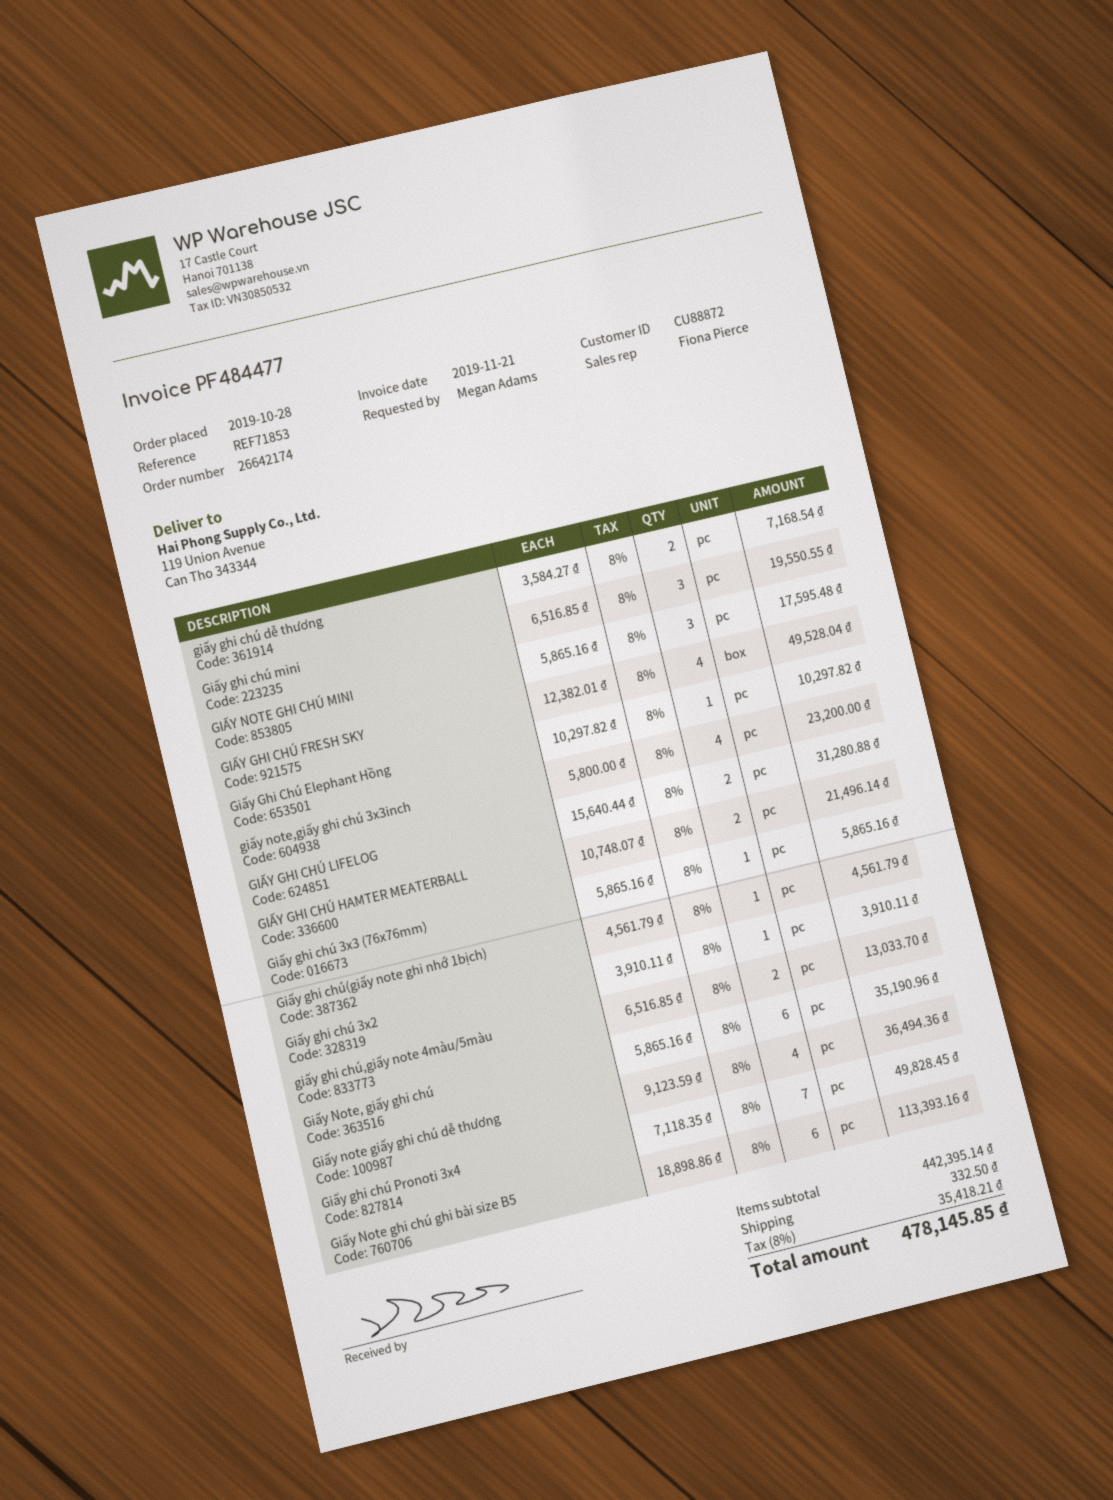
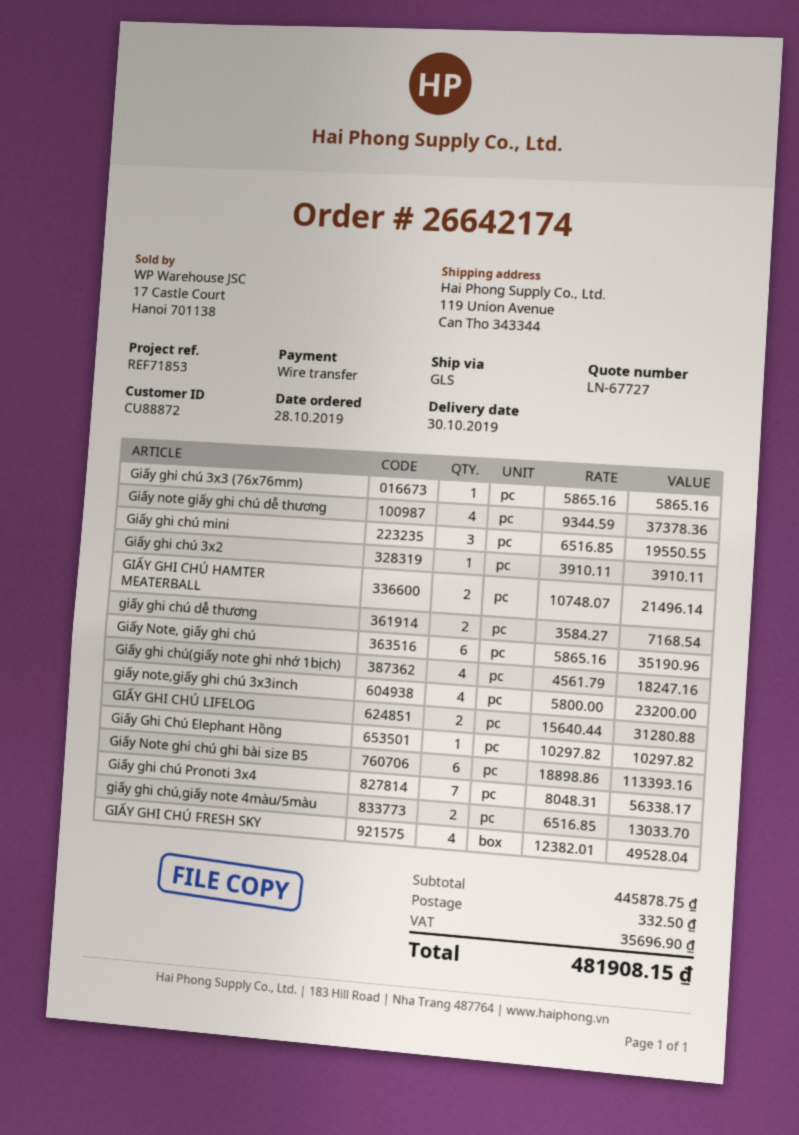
GIẤY NOTE GHI CHÚ MINI: 3 x 5865.16 = 17595.48 -> none
Giấy ghi chú(giấy note ghi nhớ 1bịch): 1 x 4561.79 = 4561.79 -> 4 x 4561.79 = 18247.16
Giấy note giấy ghi chú dễ thương: 4 x 9123.59 = 36494.36 -> 4 x 9344.59 = 37378.36
Giấy ghi chú Pronoti 3x4: 7 x 7118.35 = 49828.45 -> 7 x 8048.31 = 56338.17
subtotal: 442395.14 -> 445878.75
tax: 35418.21 -> 35696.90
total: 478145.85 -> 481908.15

